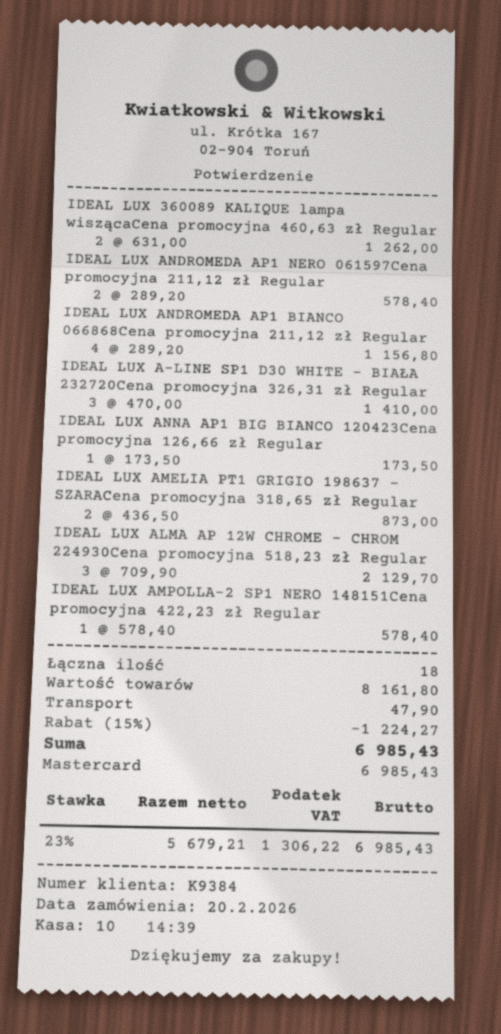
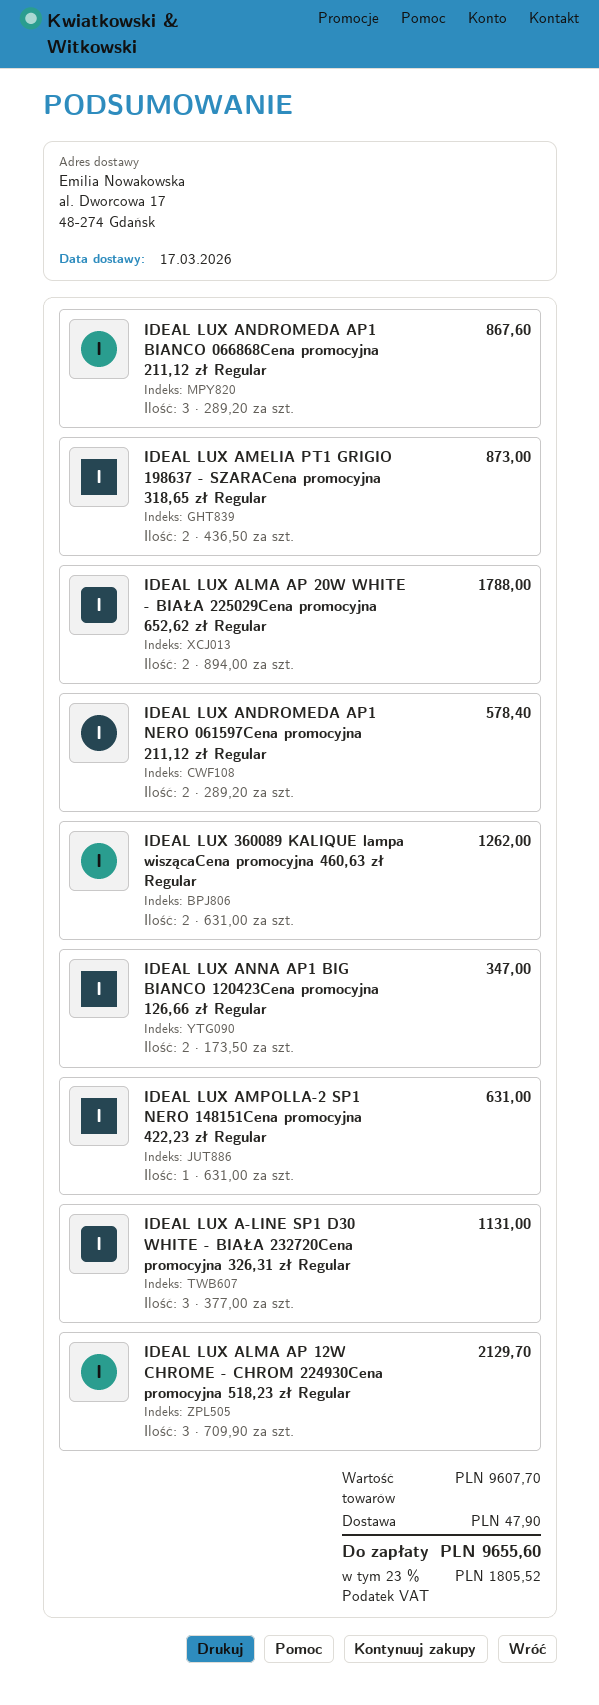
IDEAL LUX ANDROMEDA AP1 BIANCO 066868Cena promocyjna 211,12 zł Regular: 4 x 289.20 = 1156.80 -> 3 x 289.20 = 867.60
IDEAL LUX A-LINE SP1 D30 WHITE - BIAŁA 232720Cena promocyjna 326,31 zł Regular: 3 x 470.00 = 1410.00 -> 3 x 377.00 = 1131.00
IDEAL LUX ANNA AP1 BIG BIANCO 120423Cena promocyjna 126,66 zł Regular: 1 x 173.50 = 173.50 -> 2 x 173.50 = 347.00
IDEAL LUX AMPOLLA-2 SP1 NERO 148151Cena promocyjna 422,23 zł Regular: 1 x 578.40 = 578.40 -> 1 x 631.00 = 631.00
IDEAL LUX ALMA AP 20W WHITE - BIAŁA 225029Cena promocyjna 652,62 zł Regular: none -> 2 x 894.00 = 1788.00
subtotal: 8161.80 -> 9607.70
discount: 15% = 1224.27 -> none
tax: 23% = 1306.22 -> 23% = 1805.52
total: 6985.43 -> 9655.60

